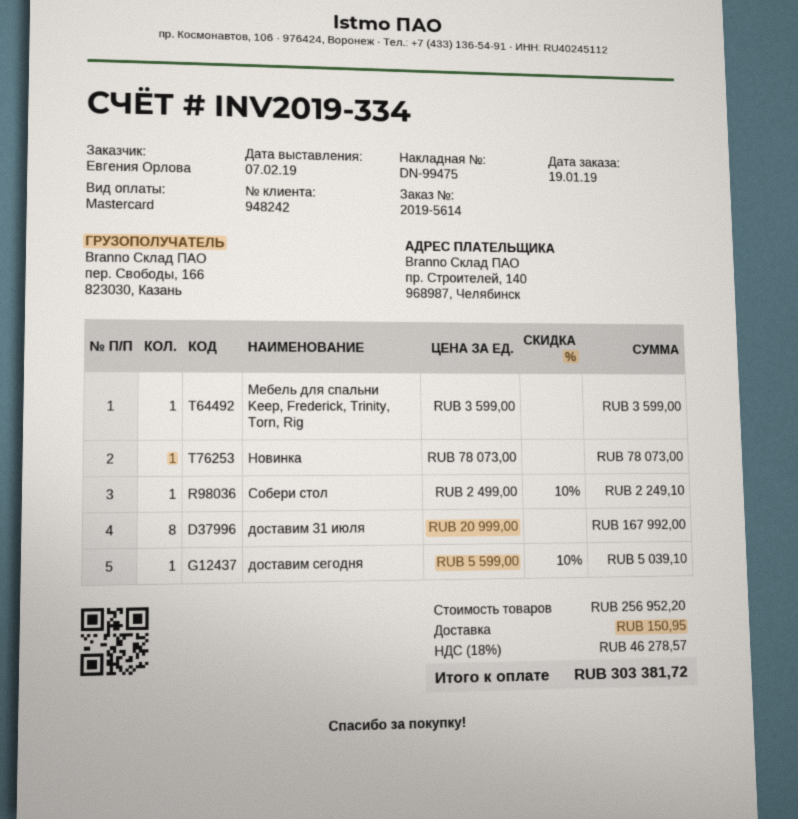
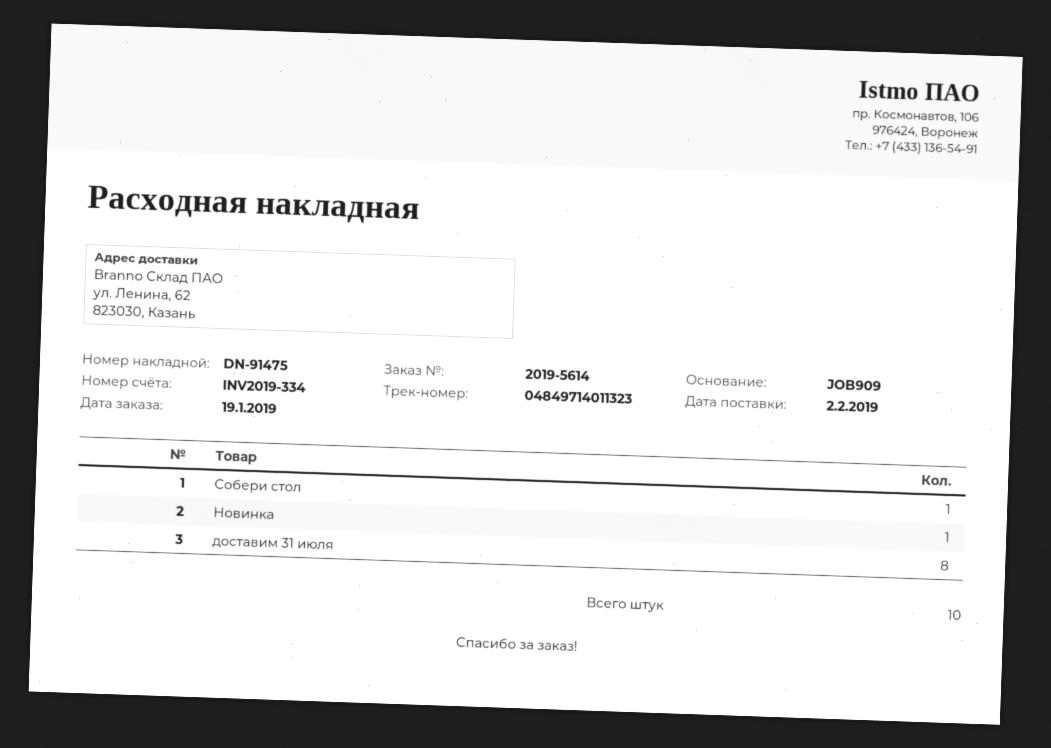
delivery note number: DN-99475 -> DN-91475
ship to: пер. Свободы, 166, 823030, Казань -> ул. Ленина, 62, 823030, Казань
Мебель для спальни Keep, Frederick, Trinity, Torn, Rig: 1 -> none
доставим сегодня: 1 -> none

